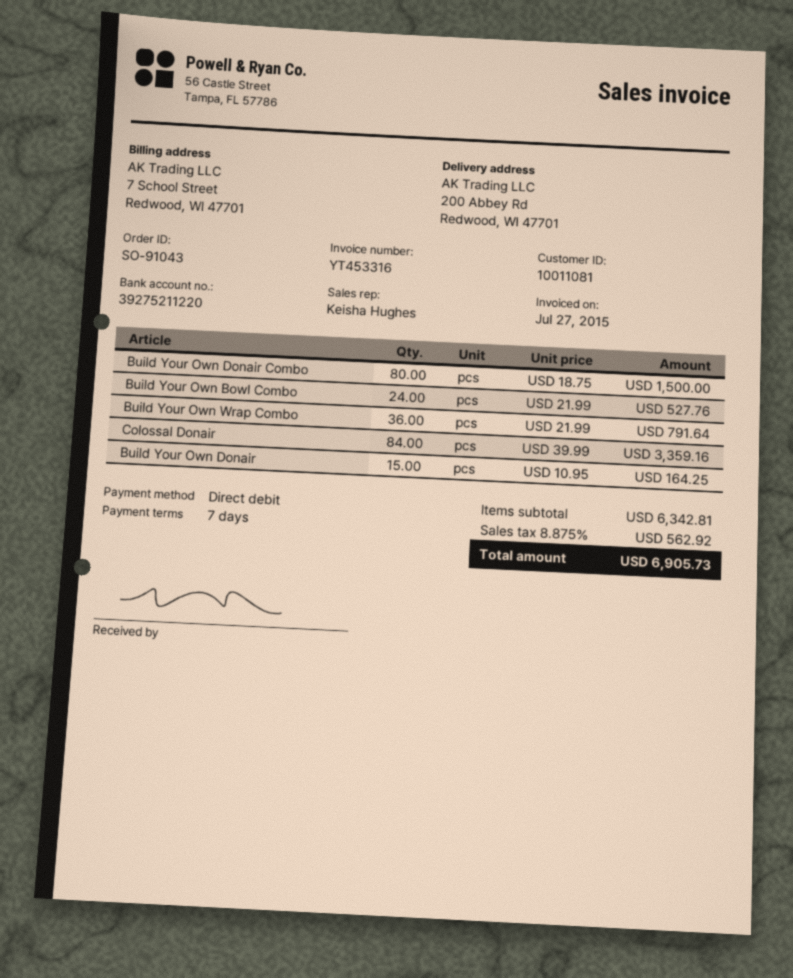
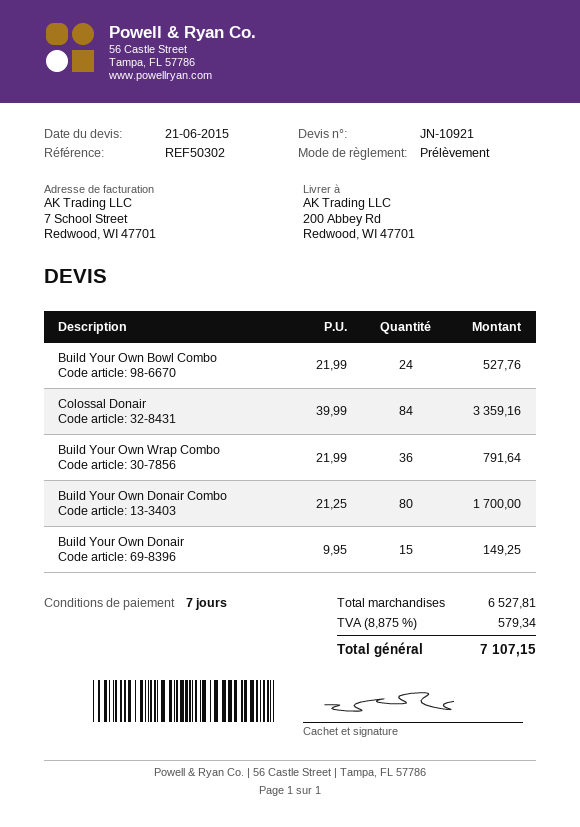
Build Your Own Donair Combo: 80 x 18.75 = 1500.00 -> 80 x 21.25 = 1700.00
Build Your Own Donair: 15 x 10.95 = 164.25 -> 15 x 9.95 = 149.25
subtotal: 6342.81 -> 6527.81
tax: 8.875% = 562.92 -> 8.875% = 579.34
total: 6905.73 -> 7107.15

